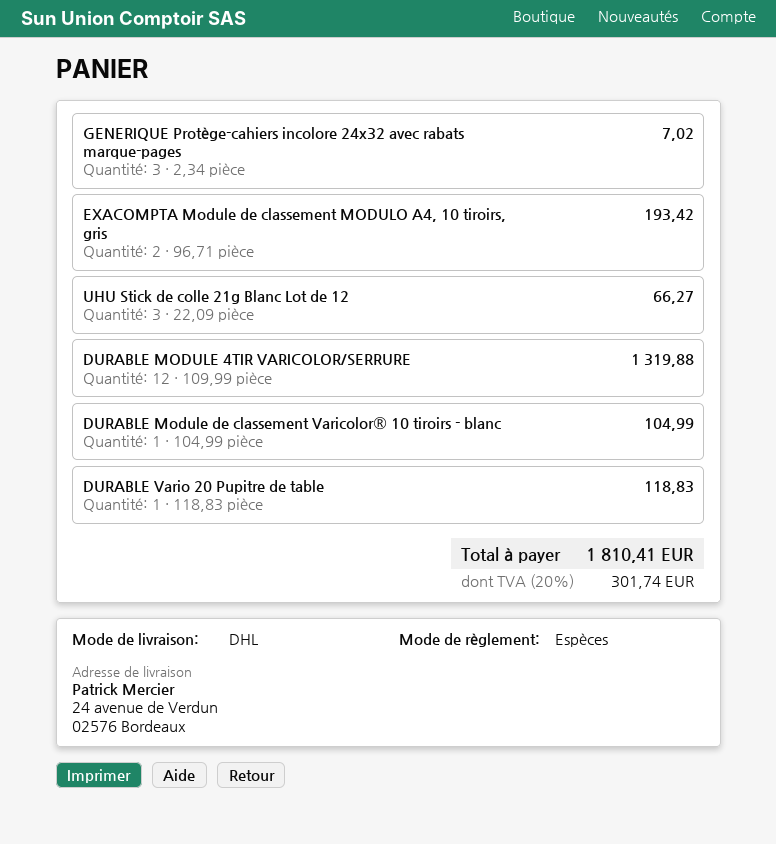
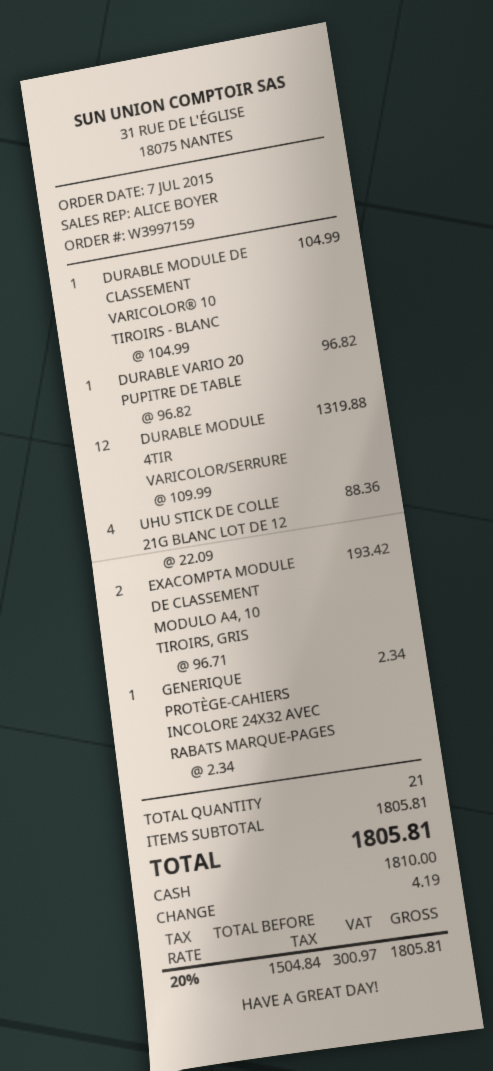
GENERIQUE Protège-cahiers incolore 24x32 avec rabats marque-pages: 3 x 2.34 = 7.02 -> 1 x 2.34 = 2.34
UHU Stick de colle 21g Blanc Lot de 12: 3 x 22.09 = 66.27 -> 4 x 22.09 = 88.36
DURABLE Vario 20 Pupitre de table: 1 x 118.83 = 118.83 -> 1 x 96.82 = 96.82
tax: 20% = 301.74 -> 20% = 300.97
total: 1810.41 -> 1805.81

